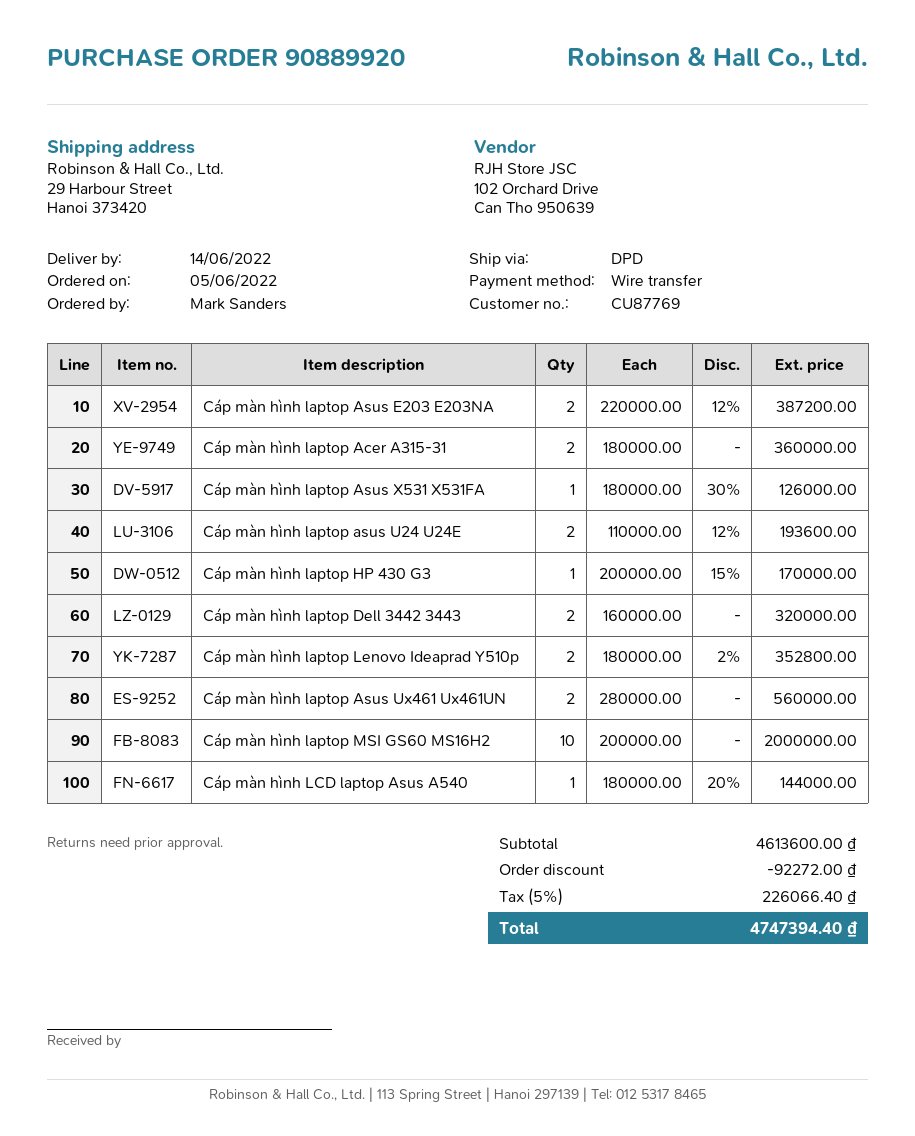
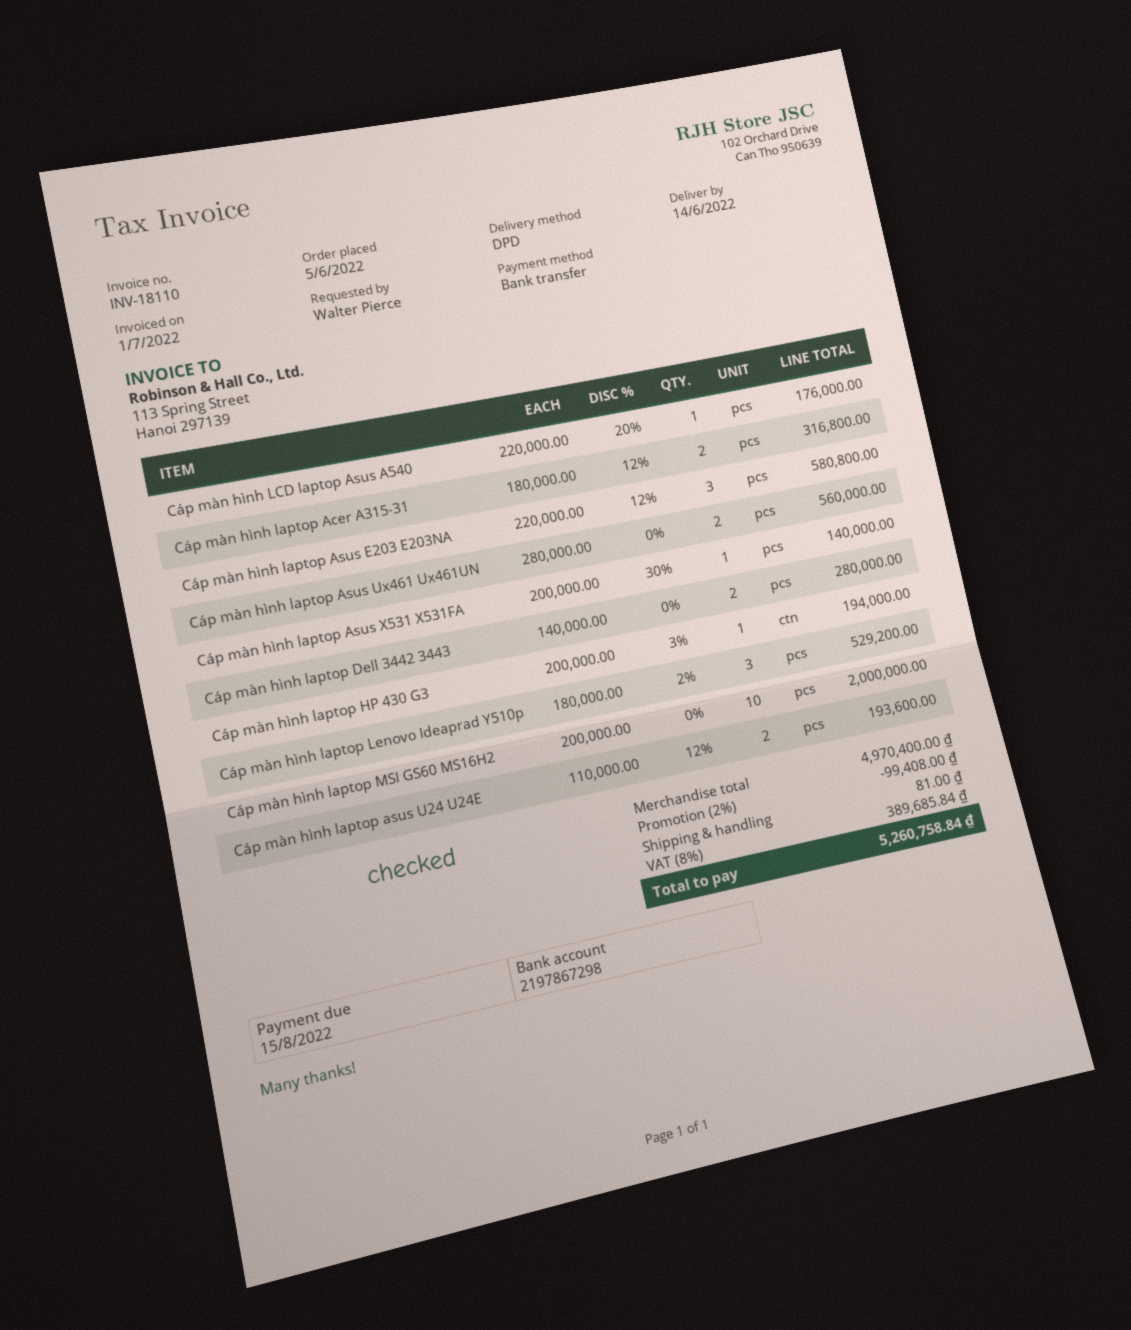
ordered by: Mark Sanders -> Walter Pierce
Cáp màn hình laptop Asus E203 E203NA: 2 x 220000.00 - 12% = 387200.00 -> 3 x 220000.00 - 12% = 580800.00
Cáp màn hình laptop Acer A315-31: 2 x 180000.00 = 360000.00 -> 2 x 180000.00 - 12% = 316800.00
Cáp màn hình laptop Asus X531 X531FA: 1 x 180000.00 - 30% = 126000.00 -> 1 x 200000.00 - 30% = 140000.00
Cáp màn hình laptop HP 430 G3: 1 x 200000.00 - 15% = 170000.00 -> 1 x 200000.00 - 3% = 194000.00
Cáp màn hình laptop Dell 3442 3443: 2 x 160000.00 = 320000.00 -> 2 x 140000.00 = 280000.00
Cáp màn hình laptop Lenovo Ideaprad Y510p: 2 x 180000.00 - 2% = 352800.00 -> 3 x 180000.00 - 2% = 529200.00
Cáp màn hình LCD laptop Asus A540: 1 x 180000.00 - 20% = 144000.00 -> 1 x 220000.00 - 20% = 176000.00
subtotal: 4613600.00 -> 4970400.00
discount: 92272.00 -> 99408.00
shipping: none -> 81.00
tax: 5% = 226066.40 -> 8% = 389685.84
total: 4747394.40 -> 5260758.84

